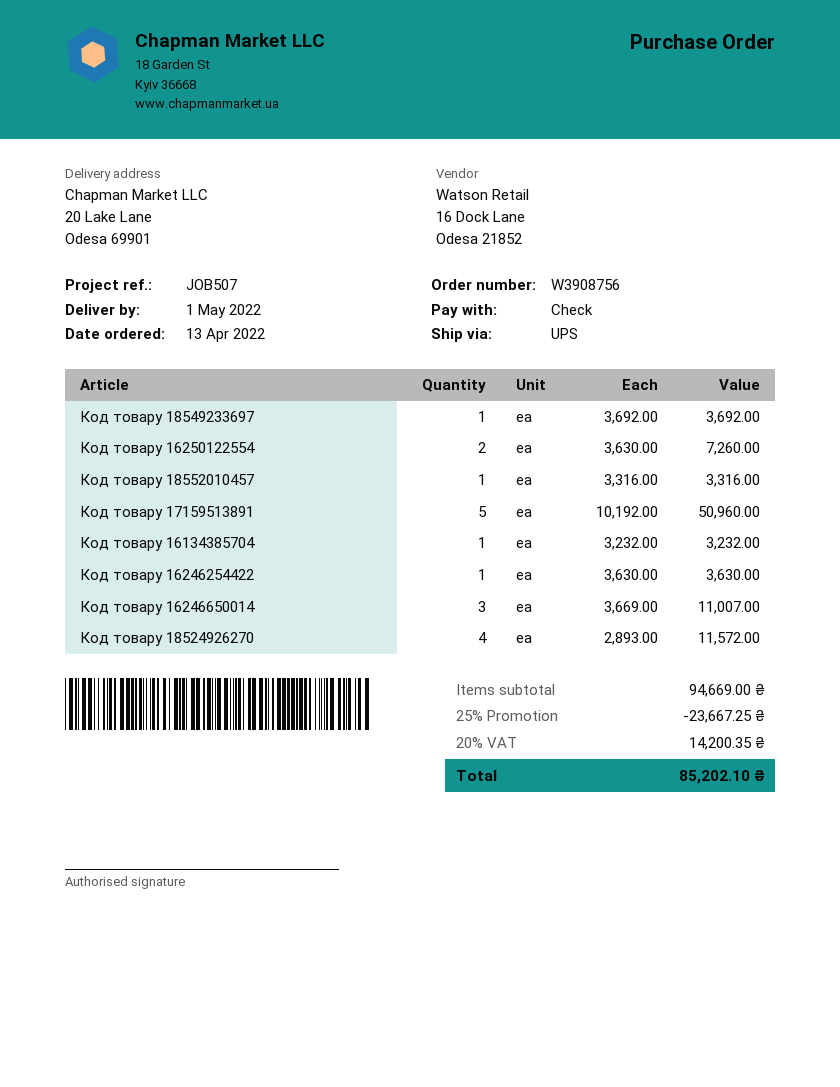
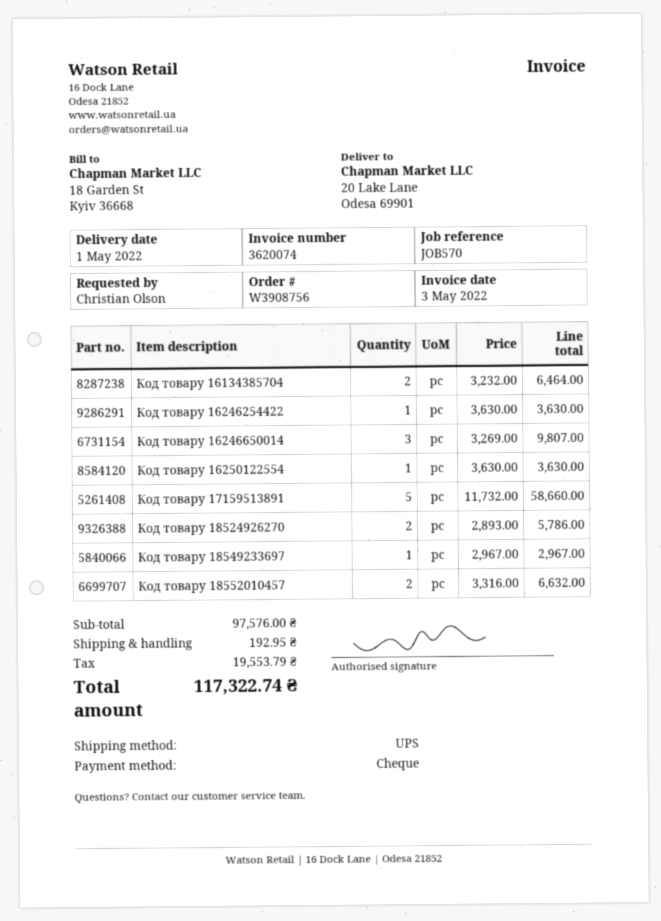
reference: JOB507 -> JOB570
Код товару 18549233697: 1 x 3692.00 = 3692.00 -> 1 x 2967.00 = 2967.00
Код товару 16250122554: 2 x 3630.00 = 7260.00 -> 1 x 3630.00 = 3630.00
Код товару 18552010457: 1 x 3316.00 = 3316.00 -> 2 x 3316.00 = 6632.00
Код товару 17159513891: 5 x 10192.00 = 50960.00 -> 5 x 11732.00 = 58660.00
Код товару 16134385704: 1 x 3232.00 = 3232.00 -> 2 x 3232.00 = 6464.00
Код товару 16246650014: 3 x 3669.00 = 11007.00 -> 3 x 3269.00 = 9807.00
Код товару 18524926270: 4 x 2893.00 = 11572.00 -> 2 x 2893.00 = 5786.00
subtotal: 94669.00 -> 97576.00
discount: 25% = 23667.25 -> none
shipping: none -> 192.95
tax: 14200.35 -> 19553.79
total: 85202.10 -> 117322.74

